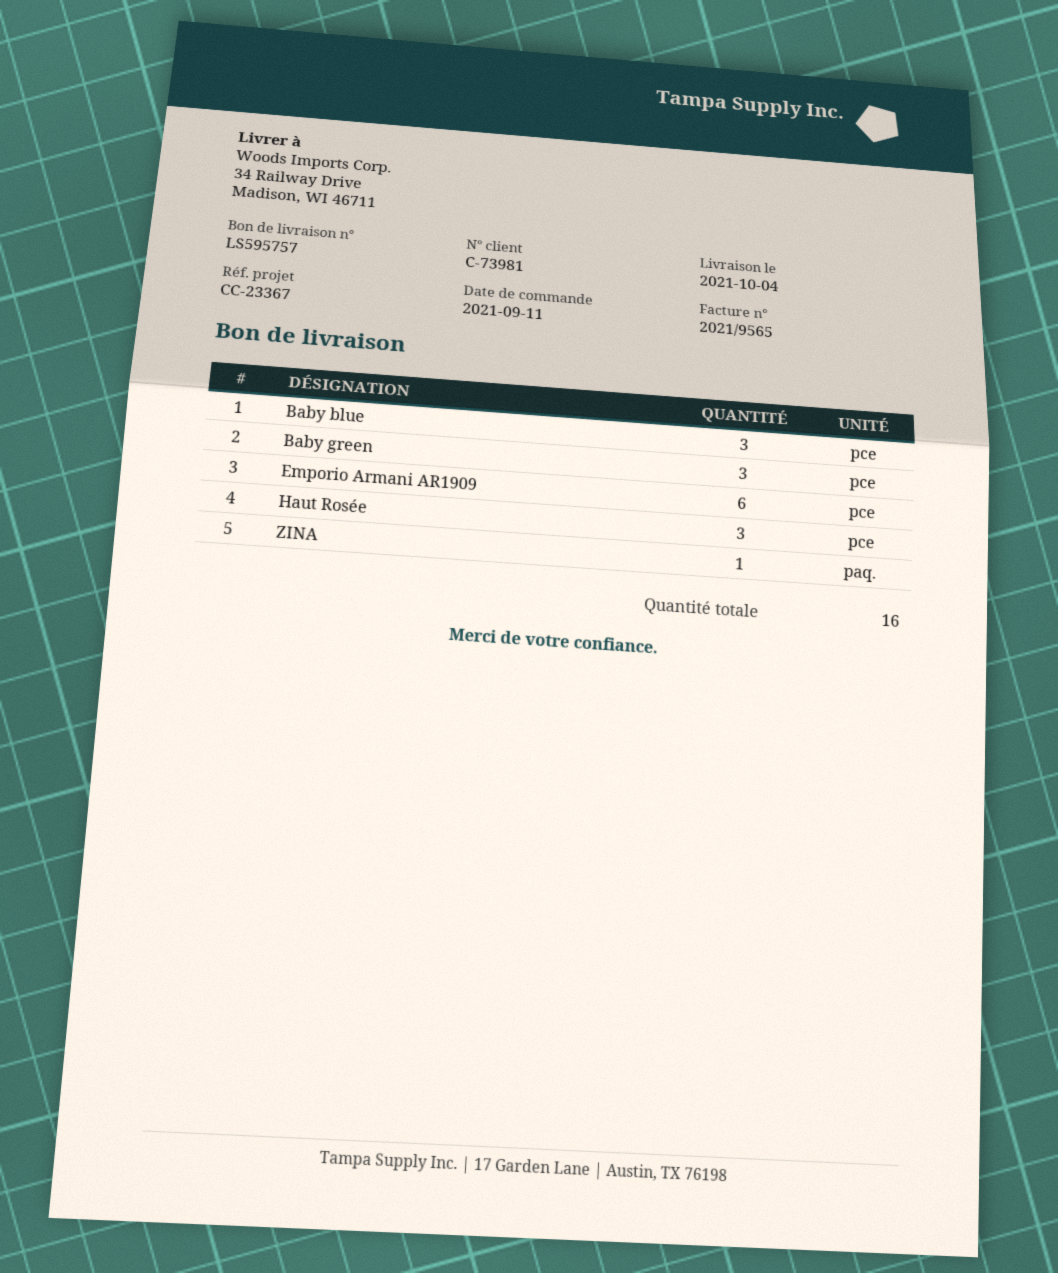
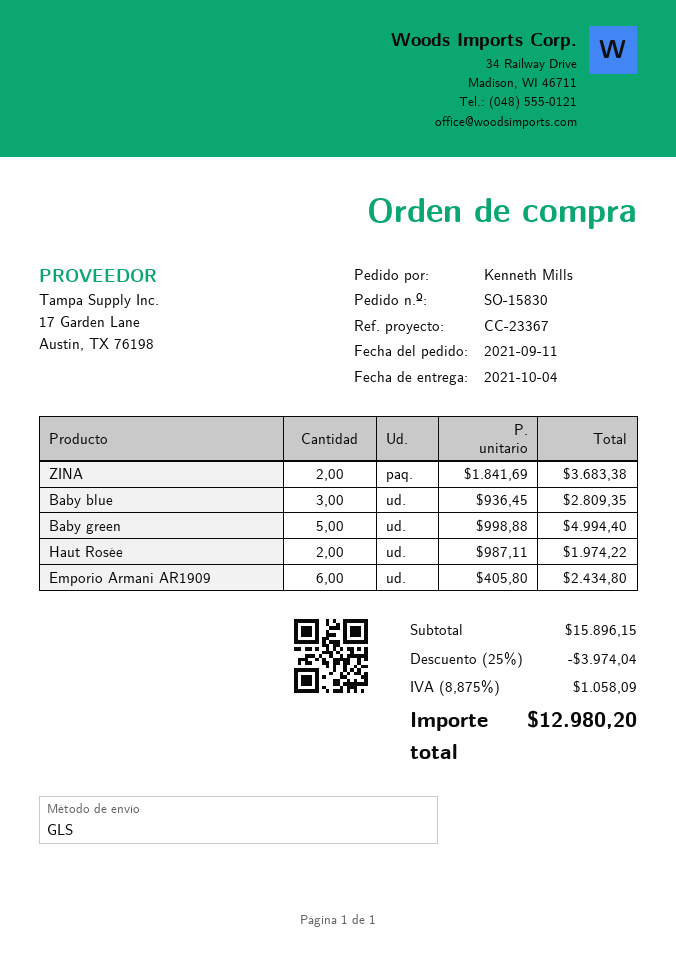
Baby green: 3 -> 5
Haut Rosée: 3 -> 2
ZINA: 1 -> 2

